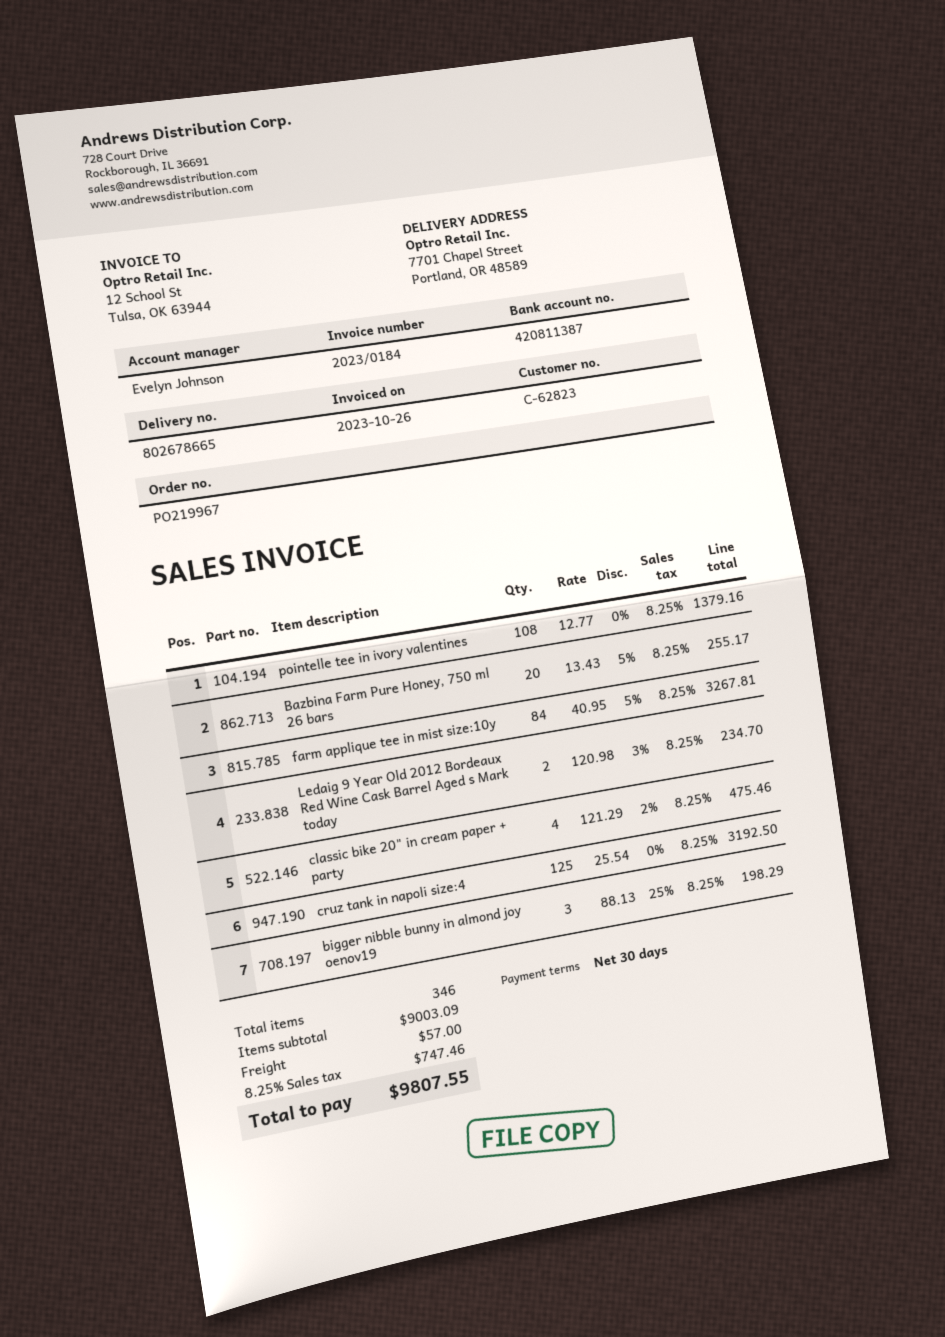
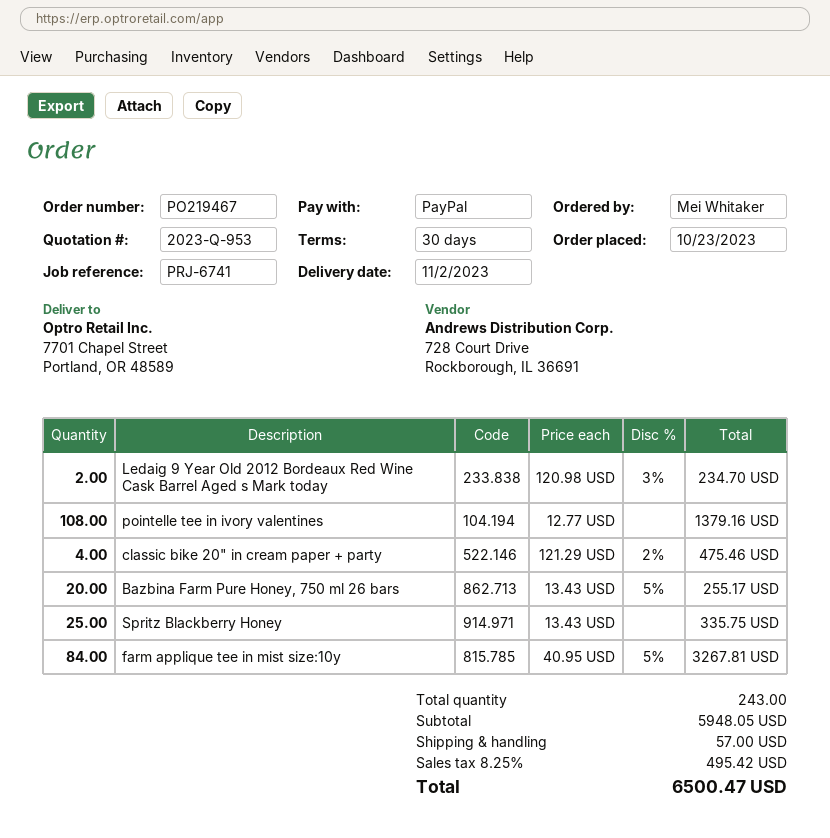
order number: PO219967 -> PO219467
cruz tank in napoli size:4: 125 x 25.54 = 3192.50 -> none
bigger nibble bunny in almond joy oenov19: 3 x 88.13 - 25% = 198.29 -> none
Spritz Blackberry Honey: none -> 25 x 13.43 = 335.75
total quantity: 346 -> 243
subtotal: 9003.09 -> 5948.05
tax: 8.25% = 747.46 -> 8.25% = 495.42
total: 9807.55 -> 6500.47

